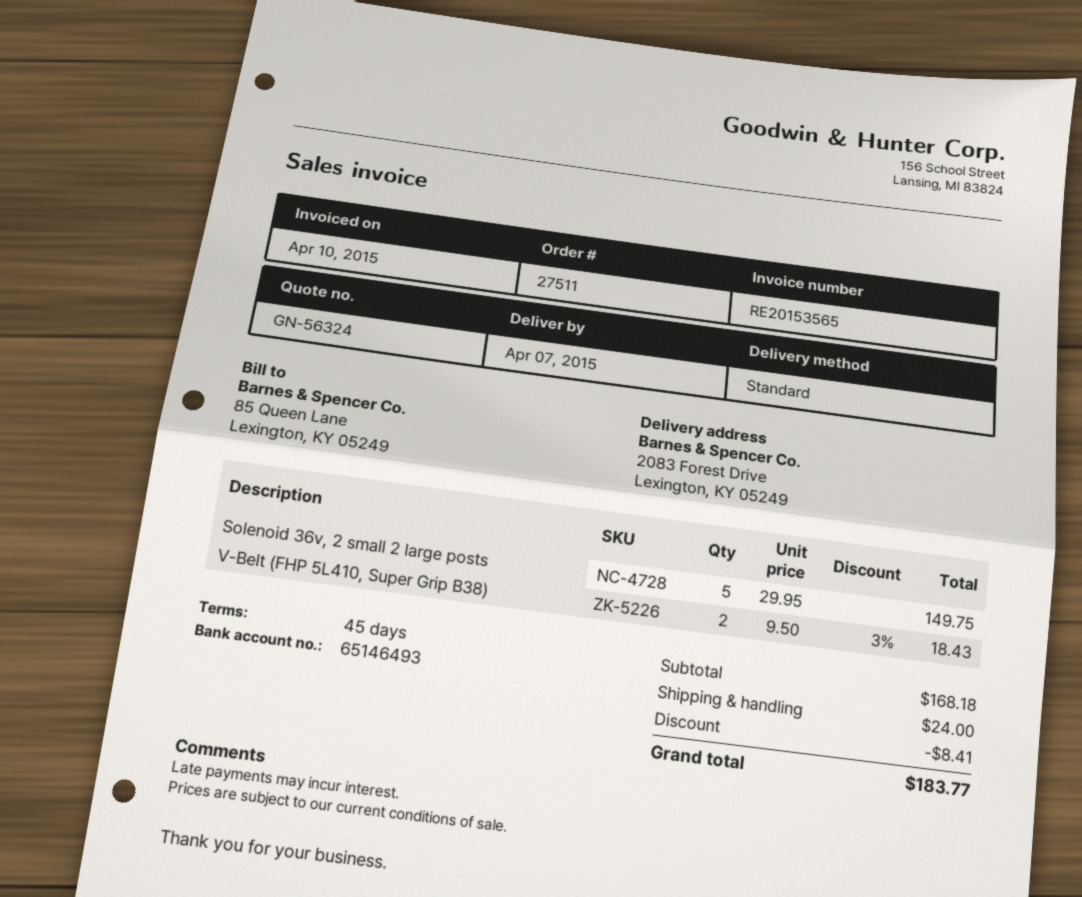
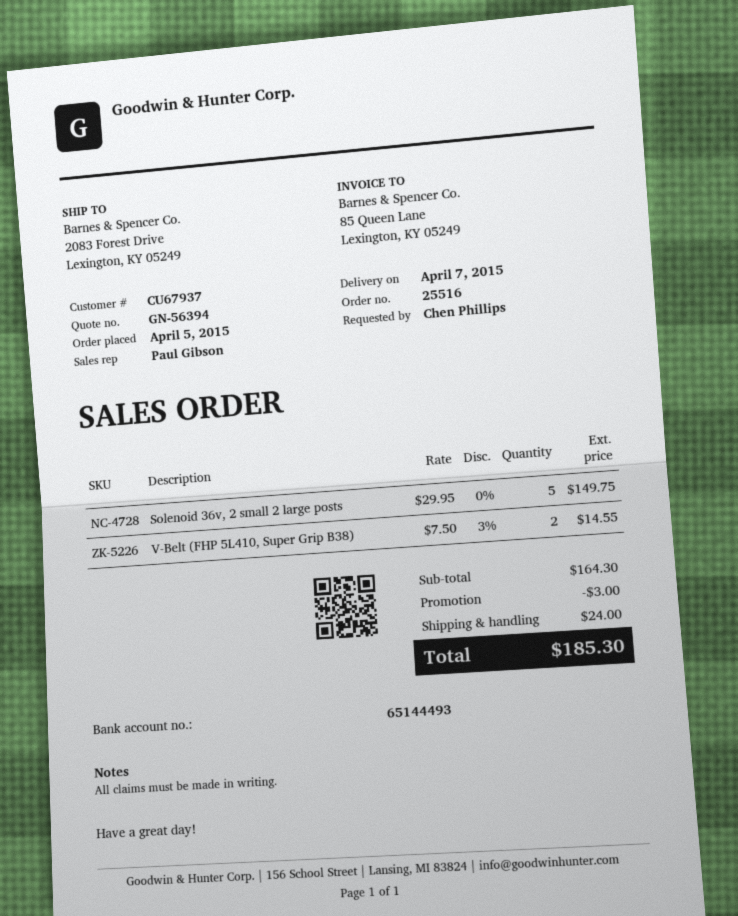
quote number: GN-56324 -> GN-56394
order number: 27511 -> 25516
bank account: 65146493 -> 65144493
V-Belt (FHP 5L410, Super Grip B38): 2 x 9.50 - 3% = 18.43 -> 2 x 7.50 - 3% = 14.55
subtotal: 168.18 -> 164.30
discount: 8.41 -> 3.00
total: 183.77 -> 185.30

